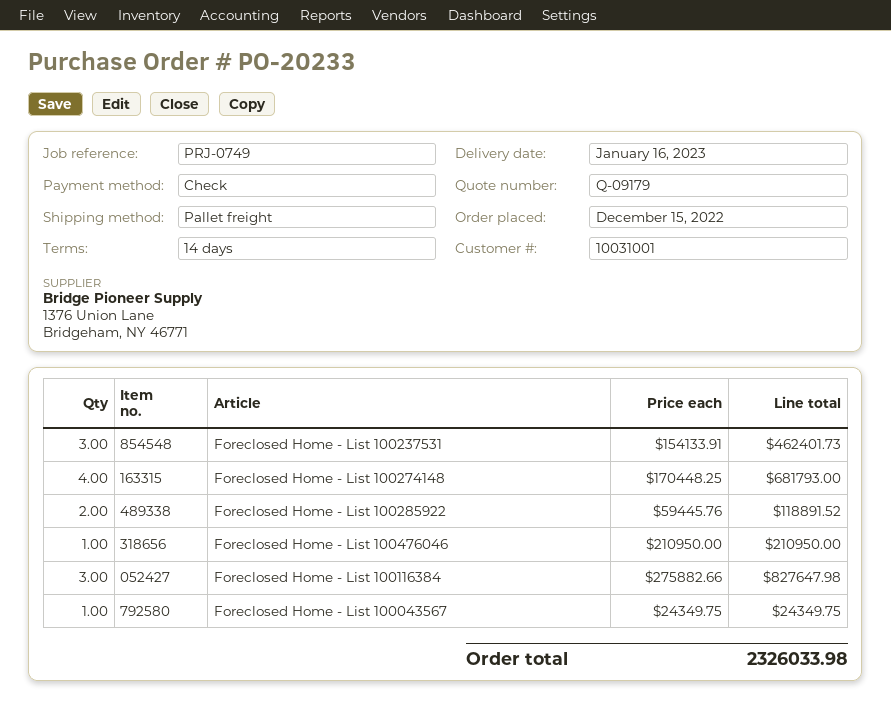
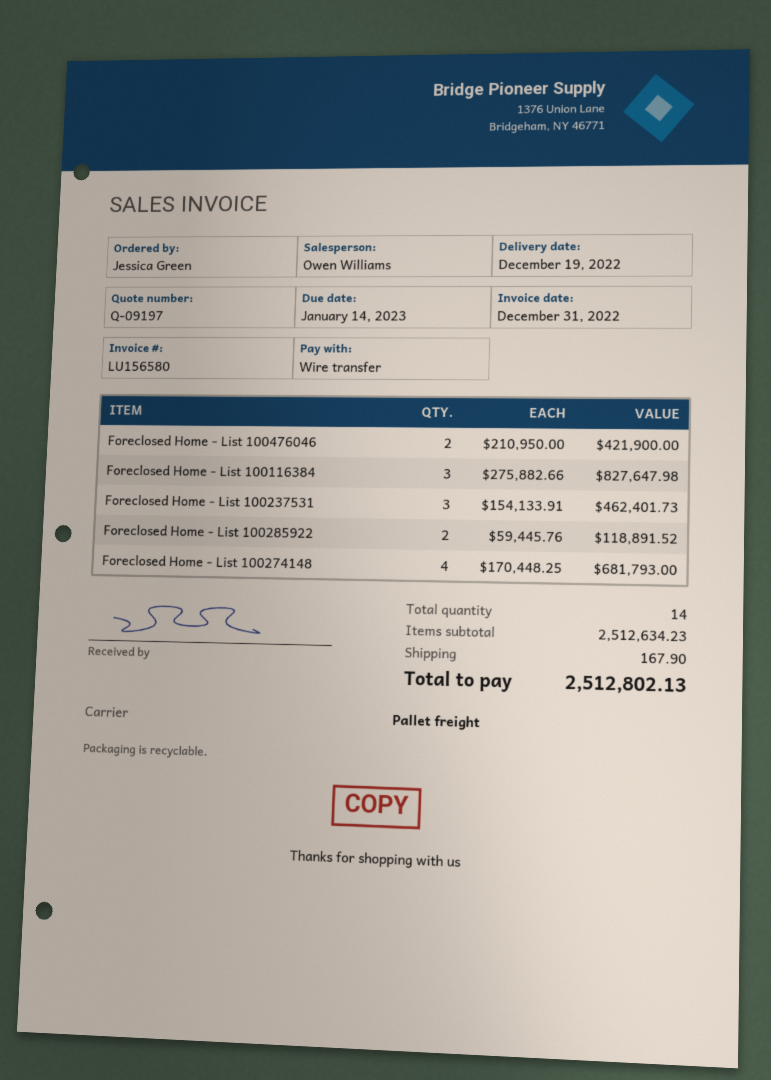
quote number: Q-09179 -> Q-09197
delivery date: 2023-01-16 -> 2022-12-19
payment method: cheque -> bank transfer
Foreclosed Home - List 100476046: 1 x 210950.00 = 210950.00 -> 2 x 210950.00 = 421900.00
Foreclosed Home - List 100043567: 1 x 24349.75 = 24349.75 -> none
shipping: none -> 167.90
total: 2326033.98 -> 2512802.13

